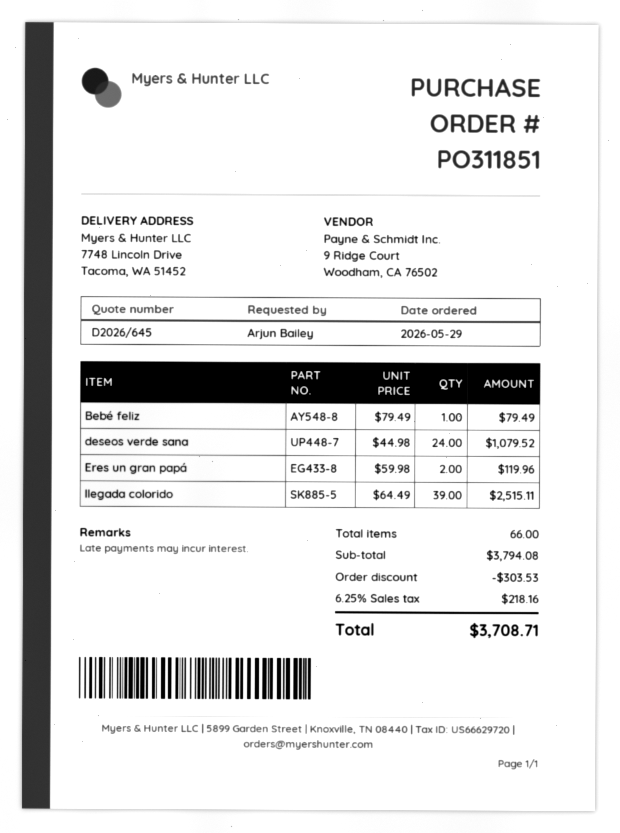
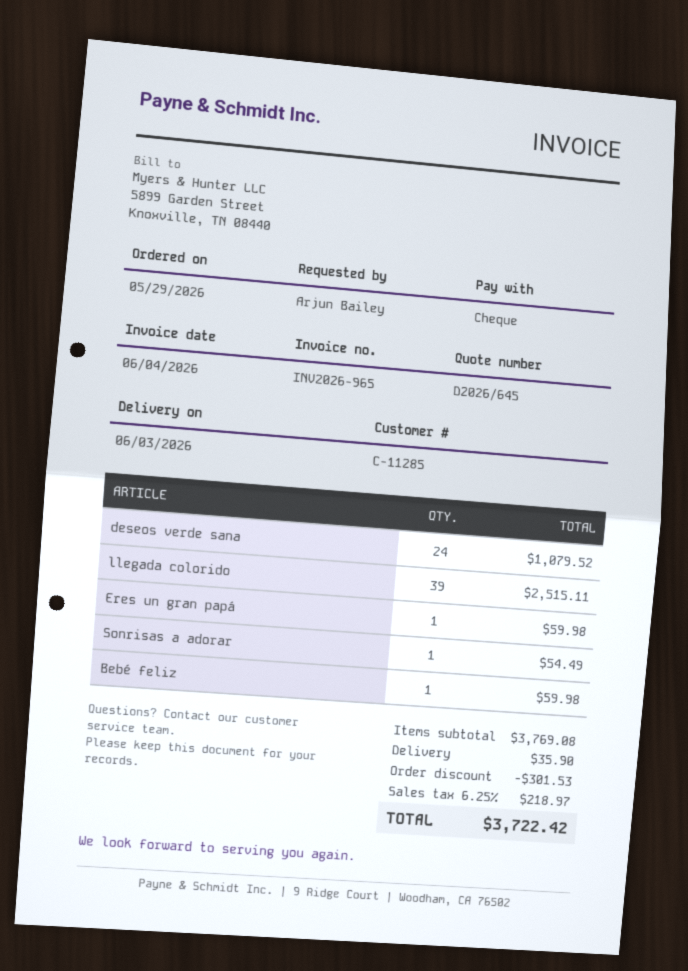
Bebé feliz: 1 for 79.49 -> 1 for 59.98
Eres un gran papá: 2 for 119.96 -> 1 for 59.98
Sonrisas a adorar: none -> 1 for 54.49
subtotal: 3794.08 -> 3769.08
discount: 303.53 -> 301.53
shipping: none -> 35.90
tax: 6.25% = 218.16 -> 6.25% = 218.97
total: 3708.71 -> 3722.42

